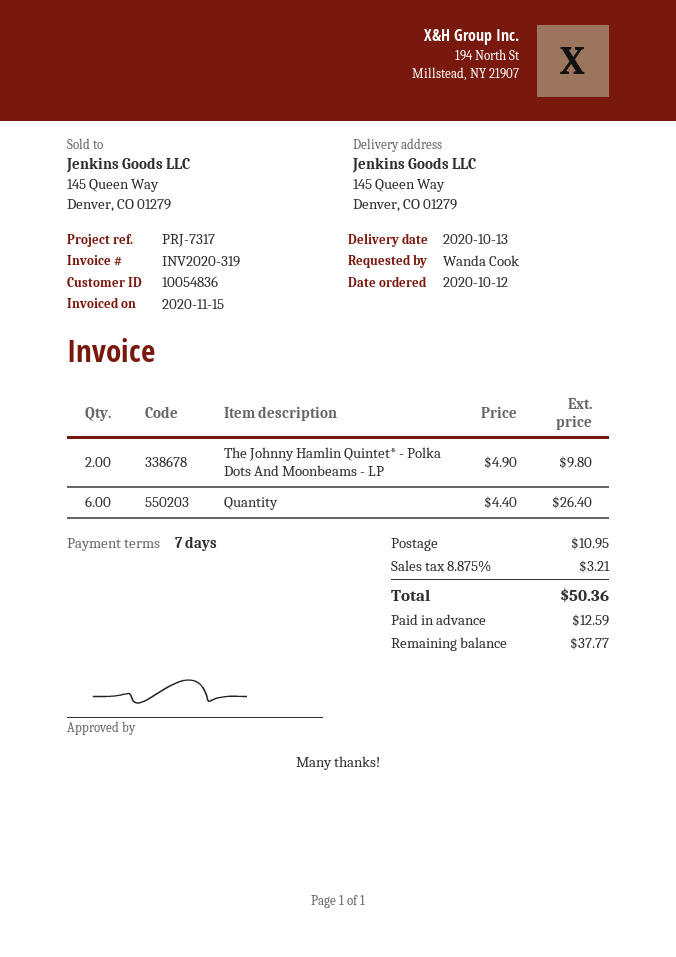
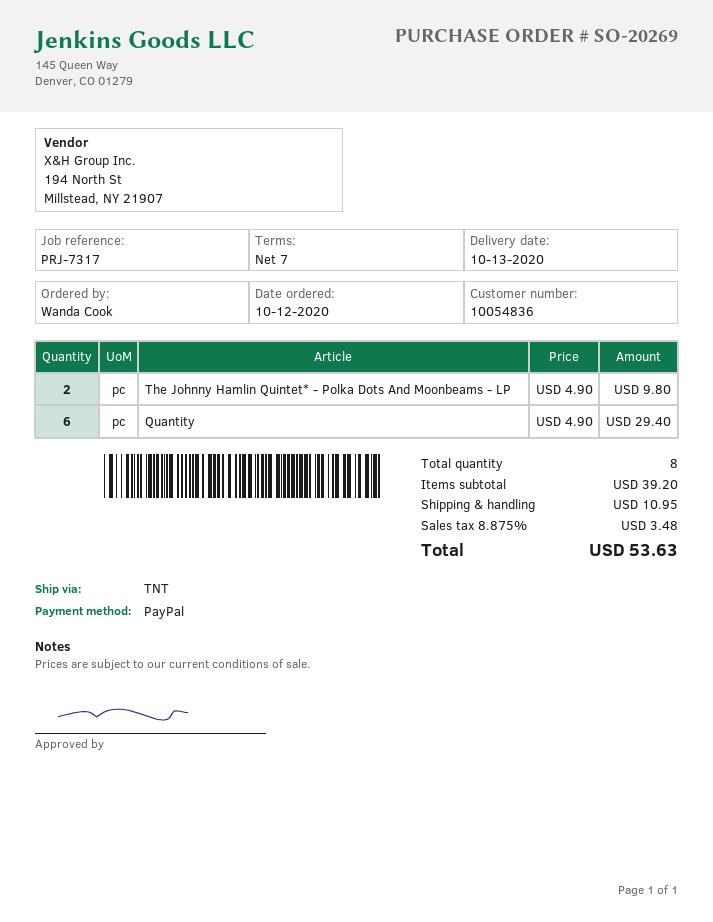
Quantity: 6 x 4.40 = 26.40 -> 6 x 4.90 = 29.40
tax: 8.875% = 3.21 -> 8.875% = 3.48
total: 50.36 -> 53.63

